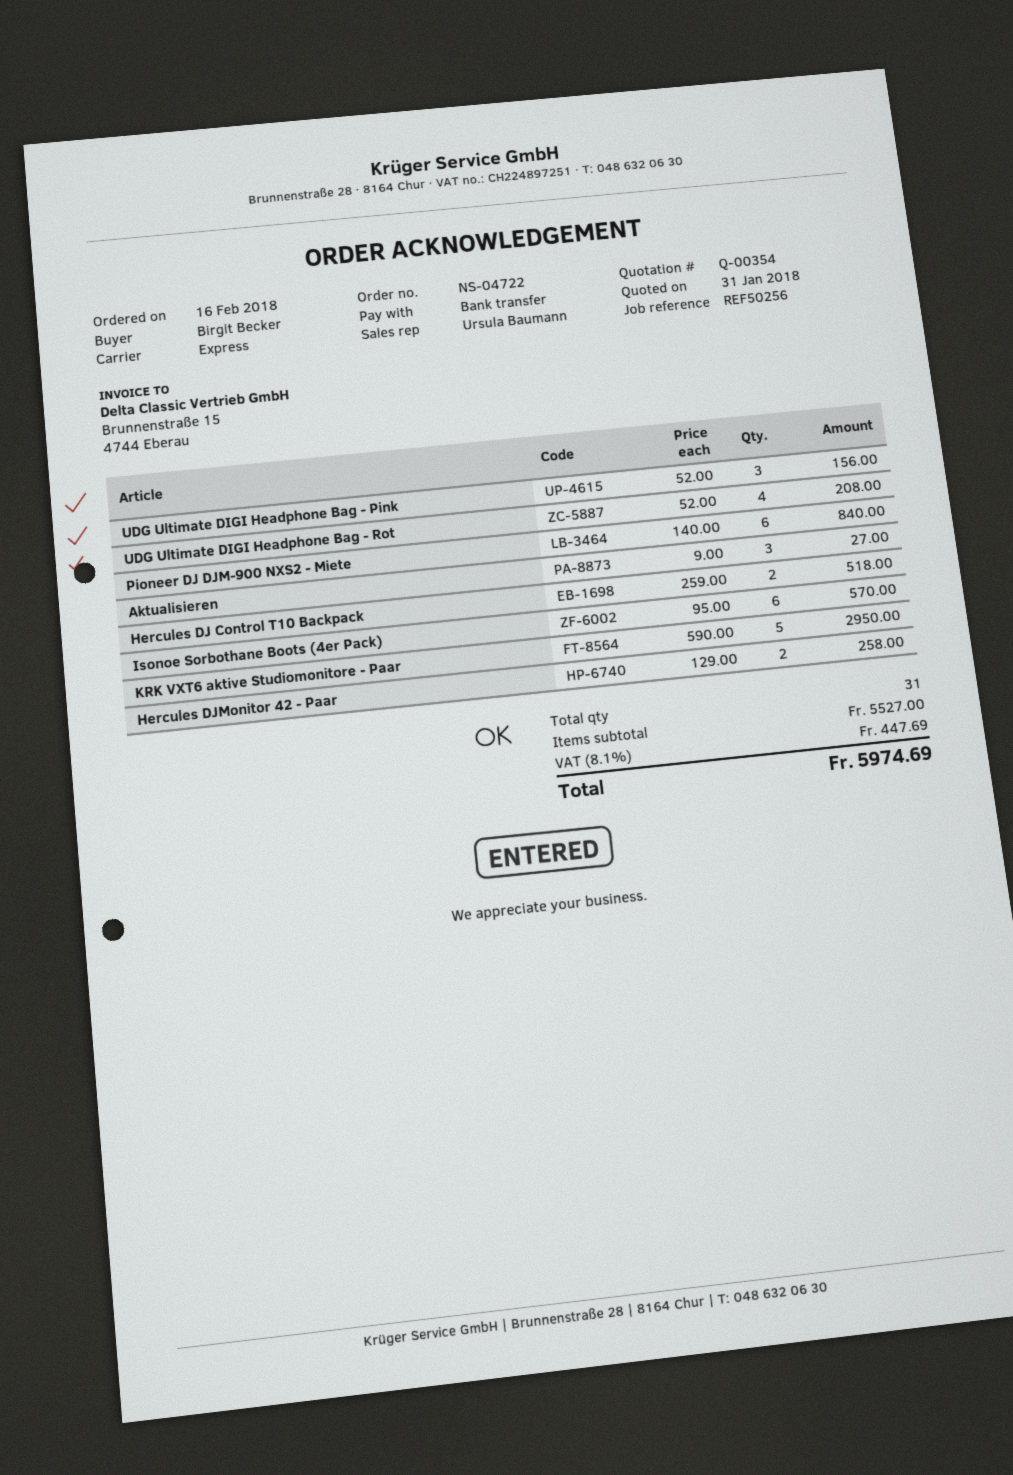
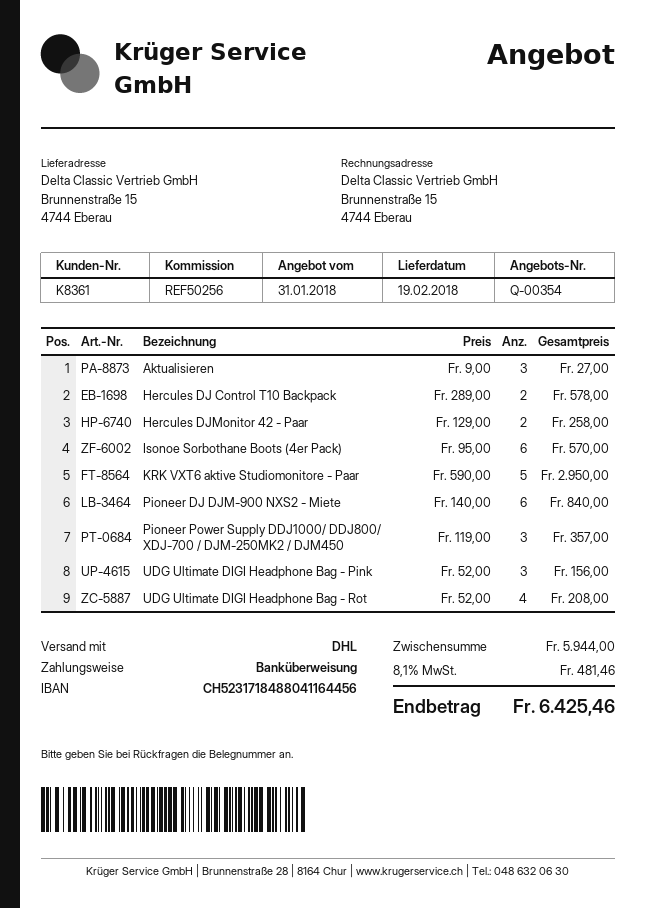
shipping method: express -> DHL
Hercules DJ Control T10 Backpack: 2 x 259.00 = 518.00 -> 2 x 289.00 = 578.00
Pioneer Power Supply DDJ1000/ DDJ800/ XDJ-700 / DJM-250MK2 / DJM450: none -> 3 x 119.00 = 357.00
subtotal: 5527.00 -> 5944.00
tax: 8.1% = 447.69 -> 8.1% = 481.46
total: 5974.69 -> 6425.46

